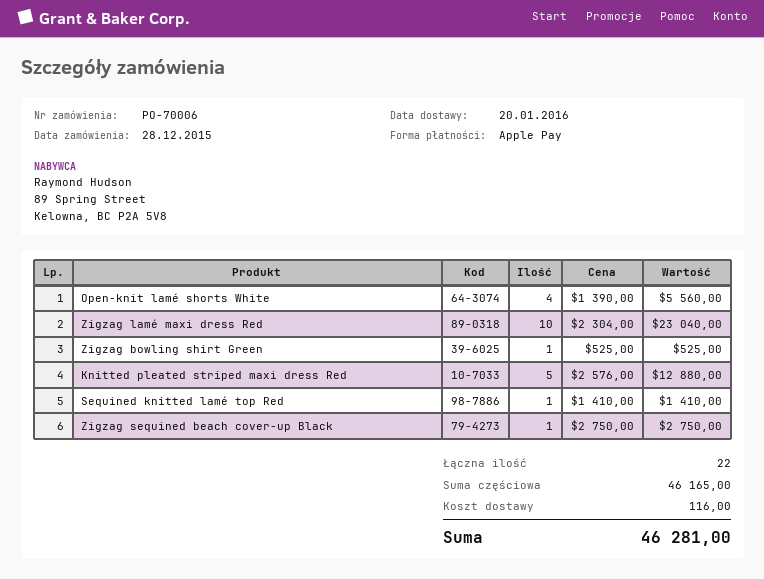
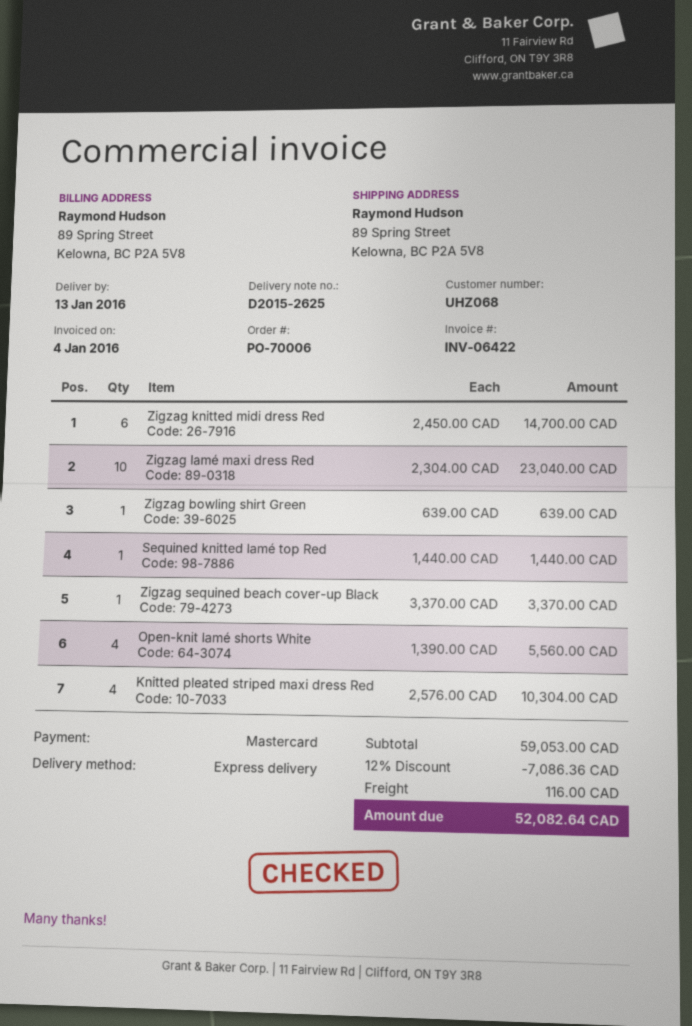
delivery date: 2016-01-20 -> 2016-01-13
payment method: Apple Pay -> Mastercard
Zigzag bowling shirt Green: 1 x 525.00 = 525.00 -> 1 x 639.00 = 639.00
Knitted pleated striped maxi dress Red: 5 x 2576.00 = 12880.00 -> 4 x 2576.00 = 10304.00
Sequined knitted lamé top Red: 1 x 1410.00 = 1410.00 -> 1 x 1440.00 = 1440.00
Zigzag sequined beach cover-up Black: 1 x 2750.00 = 2750.00 -> 1 x 3370.00 = 3370.00
Zigzag knitted midi dress Red: none -> 6 x 2450.00 = 14700.00
subtotal: 46165.00 -> 59053.00
discount: none -> 12% = 7086.36
total: 46281.00 -> 52082.64

